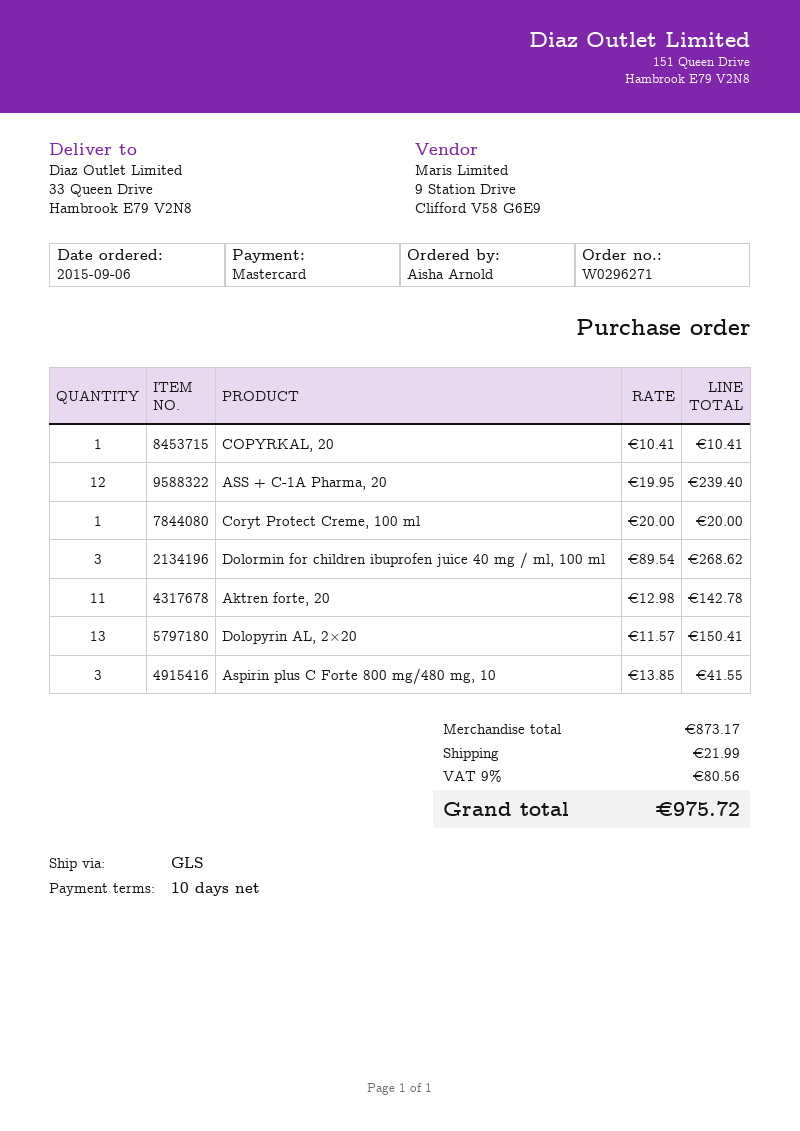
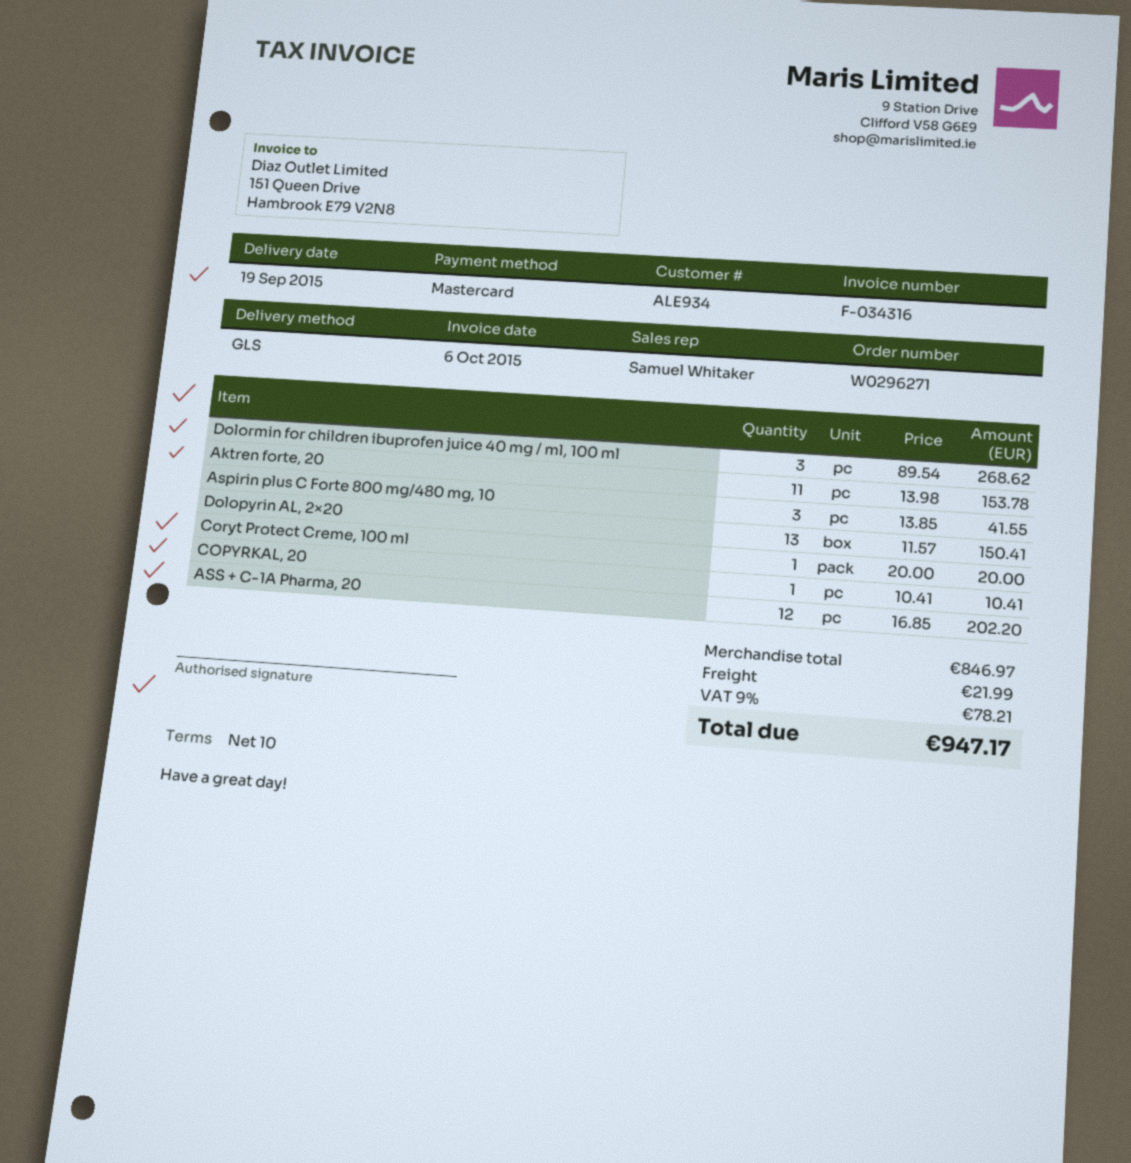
ASS + C-1A Pharma, 20: 12 x 19.95 = 239.40 -> 12 x 16.85 = 202.20
Aktren forte, 20: 11 x 12.98 = 142.78 -> 11 x 13.98 = 153.78
subtotal: 873.17 -> 846.97
tax: 9% = 80.56 -> 9% = 78.21
total: 975.72 -> 947.17

